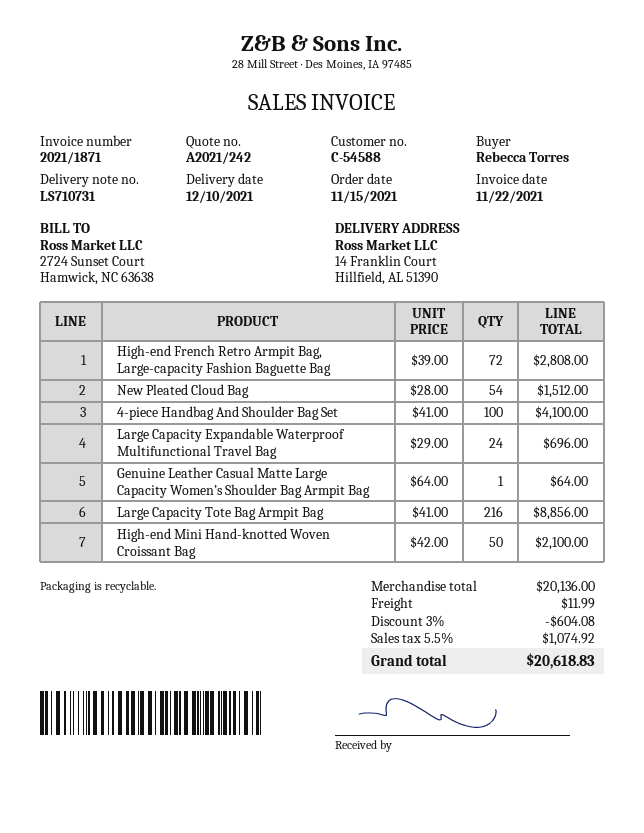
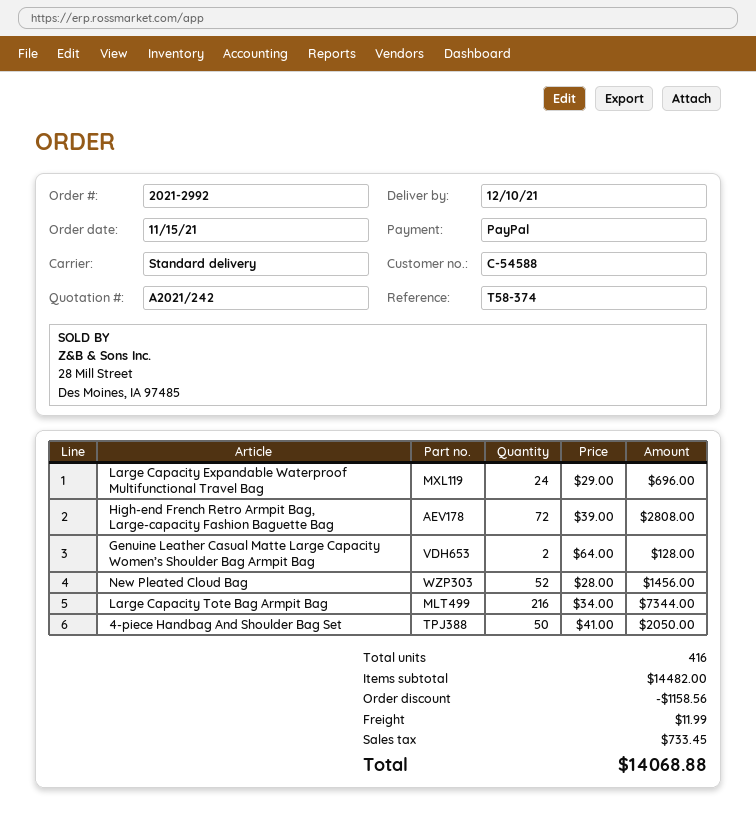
New Pleated Cloud Bag: 54 x 28.00 = 1512.00 -> 52 x 28.00 = 1456.00
4-piece Handbag And Shoulder Bag Set: 100 x 41.00 = 4100.00 -> 50 x 41.00 = 2050.00
Genuine Leather Casual Matte Large Capacity Women’s Shoulder Bag Armpit Bag: 1 x 64.00 = 64.00 -> 2 x 64.00 = 128.00
Large Capacity Tote Bag Armpit Bag: 216 x 41.00 = 8856.00 -> 216 x 34.00 = 7344.00
High-end Mini Hand-knotted Woven Croissant Bag: 50 x 42.00 = 2100.00 -> none
subtotal: 20136.00 -> 14482.00
discount: 604.08 -> 1158.56
tax: 1074.92 -> 733.45
total: 20618.83 -> 14068.88

